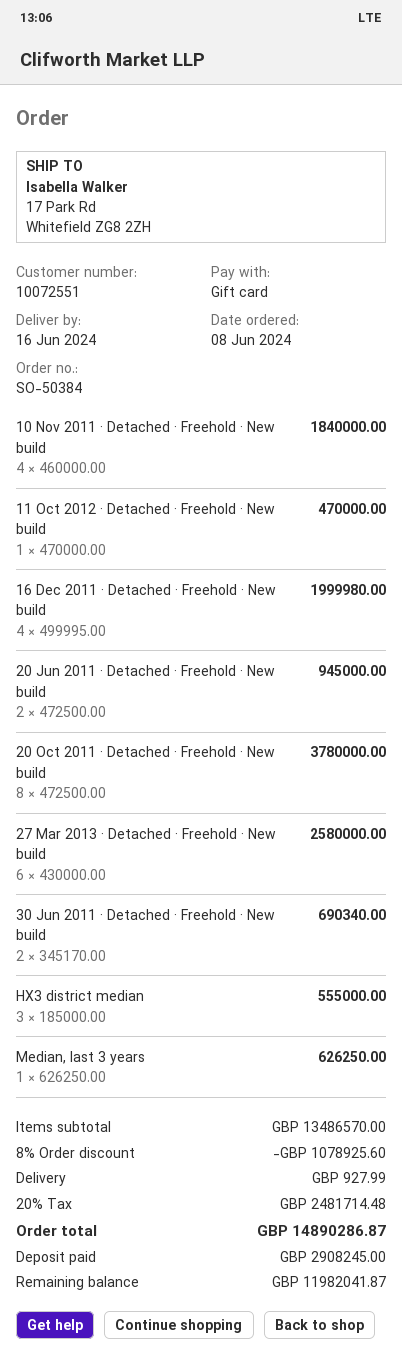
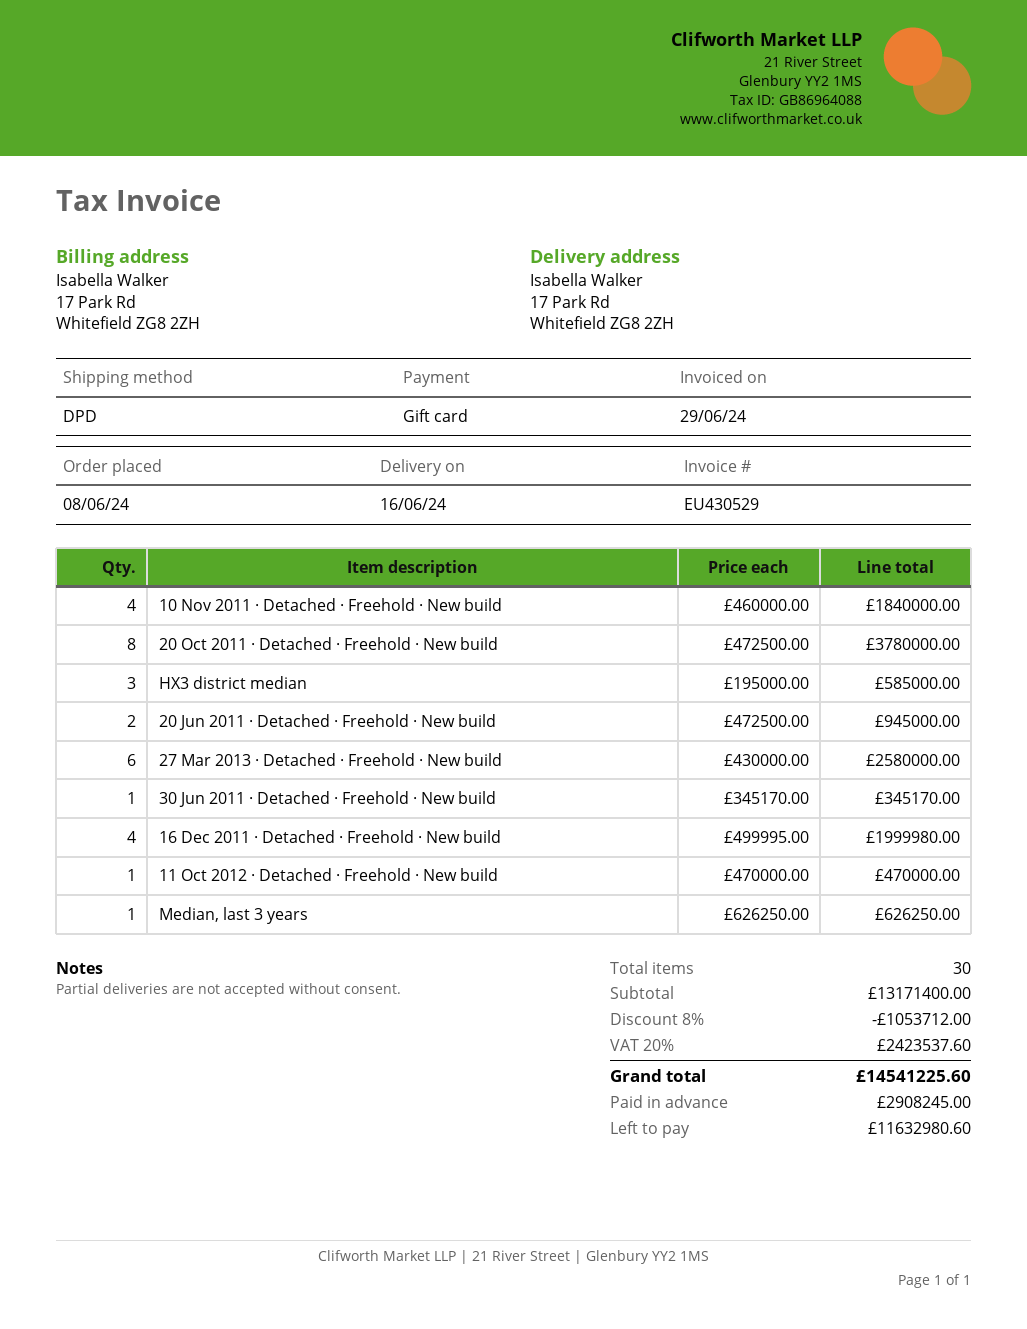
30 Jun 2011 · Detached · Freehold · New build: 2 x 345170.00 = 690340.00 -> 1 x 345170.00 = 345170.00
HX3 district median: 3 x 185000.00 = 555000.00 -> 3 x 195000.00 = 585000.00
subtotal: 13486570.00 -> 13171400.00
discount: 8% = 1078925.60 -> 8% = 1053712.00
shipping: 927.99 -> none
tax: 20% = 2481714.48 -> 20% = 2423537.60
total: 14890286.87 -> 14541225.60
balance: 11982041.87 -> 11632980.60

